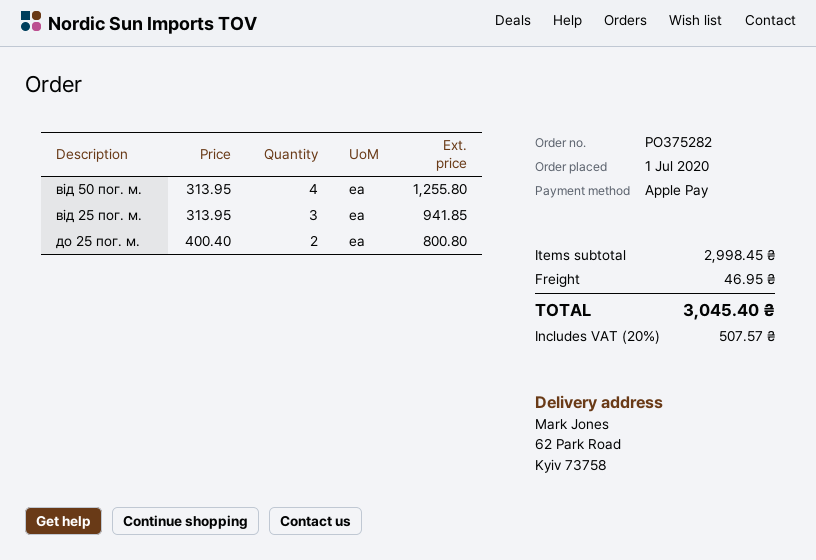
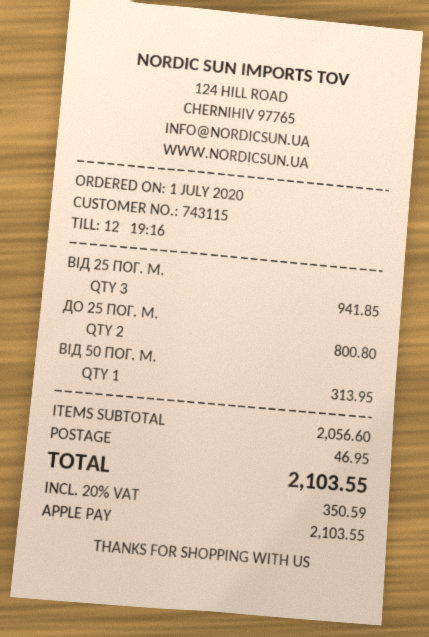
від 50 пог. м.: 4 for 1255.80 -> 1 for 313.95
subtotal: 2998.45 -> 2056.60
tax: 20% = 507.57 -> 20% = 350.59
total: 3045.40 -> 2103.55

